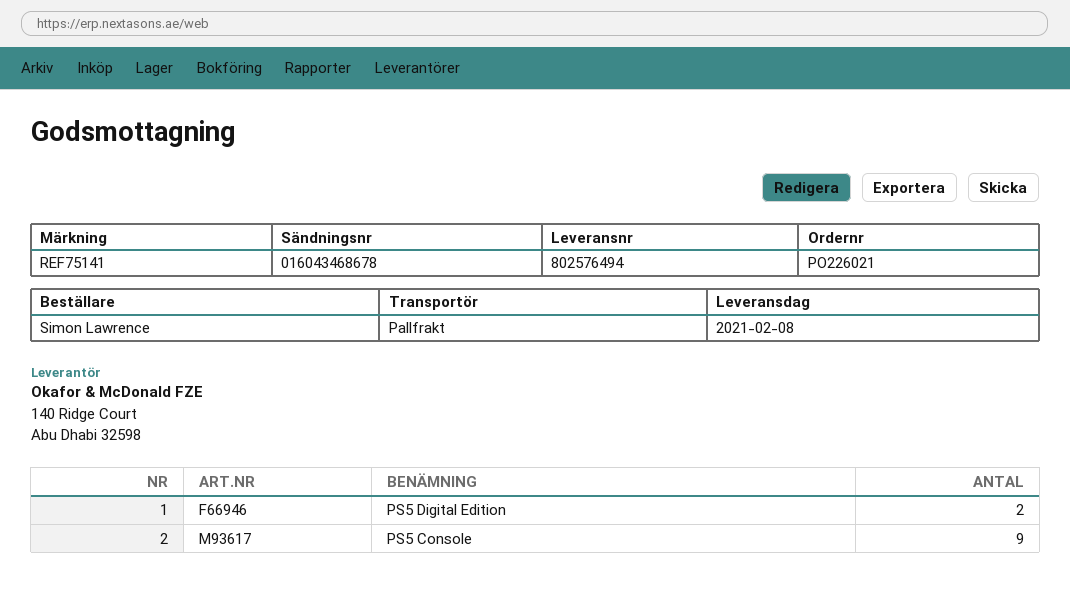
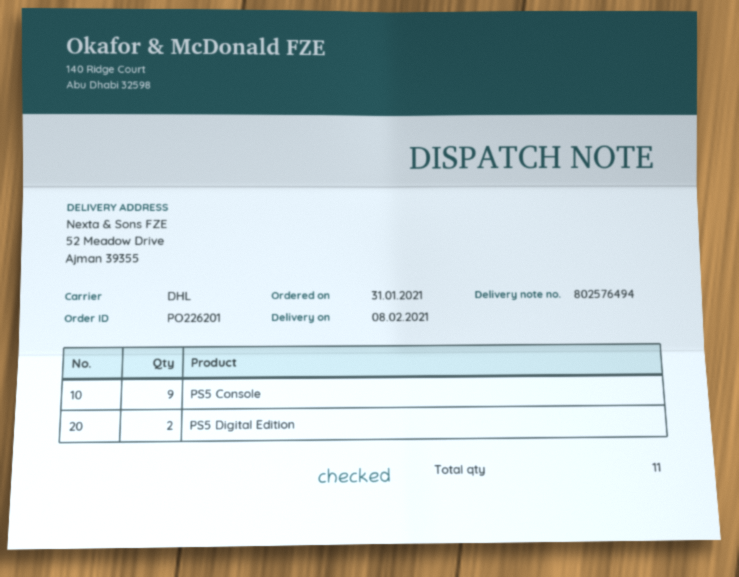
order number: PO226021 -> PO226201
shipping method: pallet freight -> DHL

